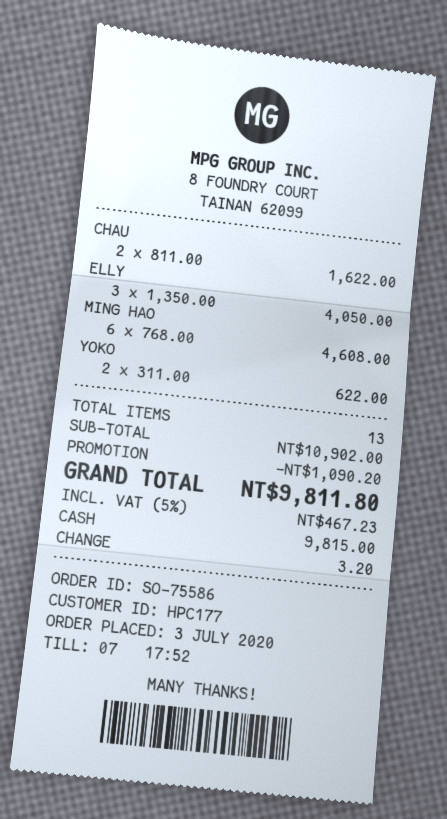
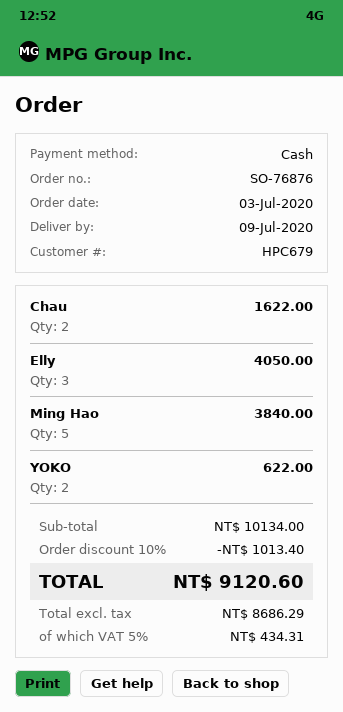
order number: SO-75586 -> SO-76876
customer number: HPC177 -> HPC679
MING HAO: 6 for 4608.00 -> 5 for 3840.00
subtotal: 10902.00 -> 10134.00
discount: 1090.20 -> 1013.40
tax: 5% = 467.23 -> 5% = 434.31
total: 9811.80 -> 9120.60

